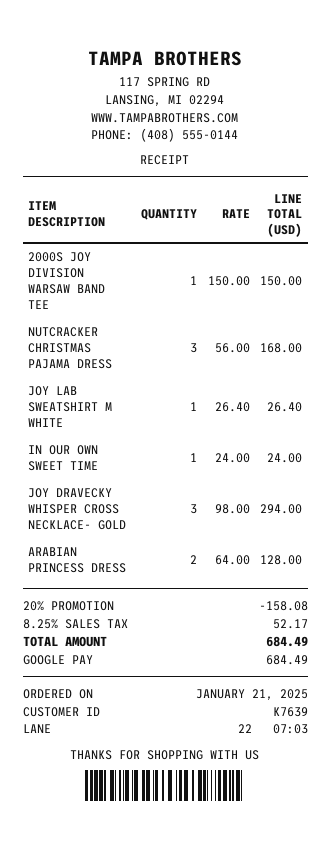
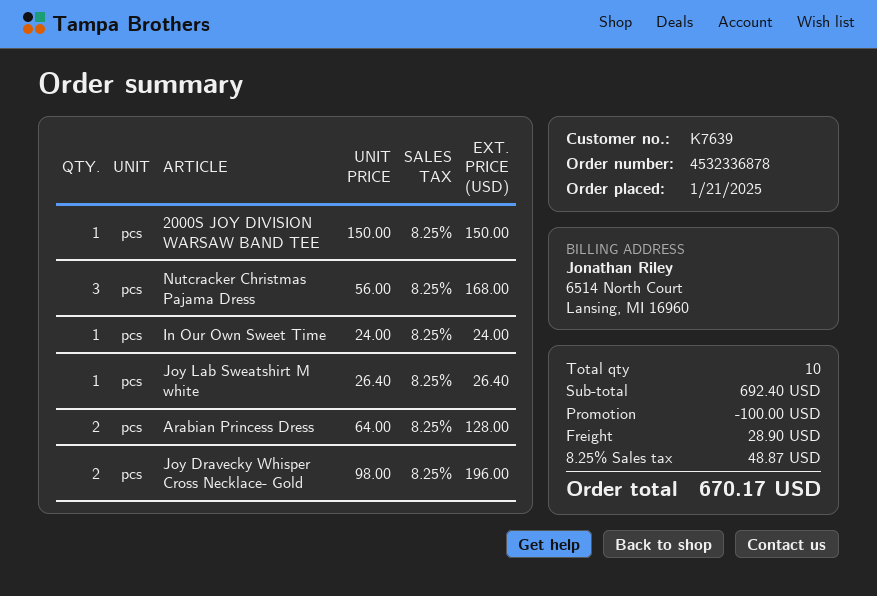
JOY DRAVECKY WHISPER CROSS NECKLACE- GOLD: 3 x 98.00 = 294.00 -> 2 x 98.00 = 196.00
discount: 158.08 -> 100.00
shipping: none -> 28.90
tax: 8.25% = 52.17 -> 8.25% = 48.87
total: 684.49 -> 670.17

